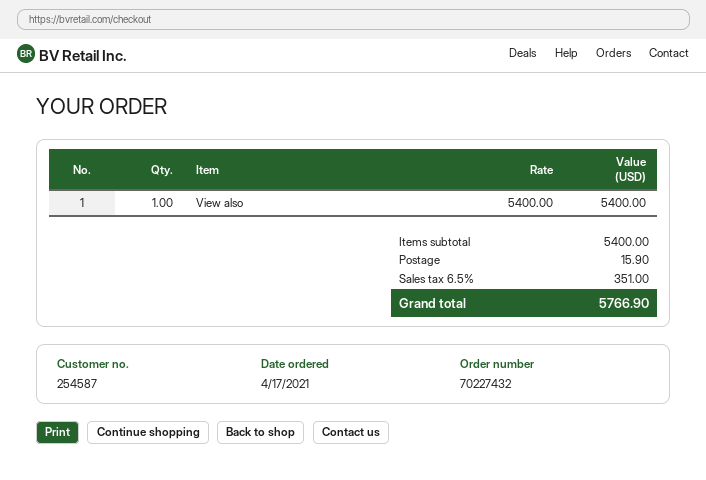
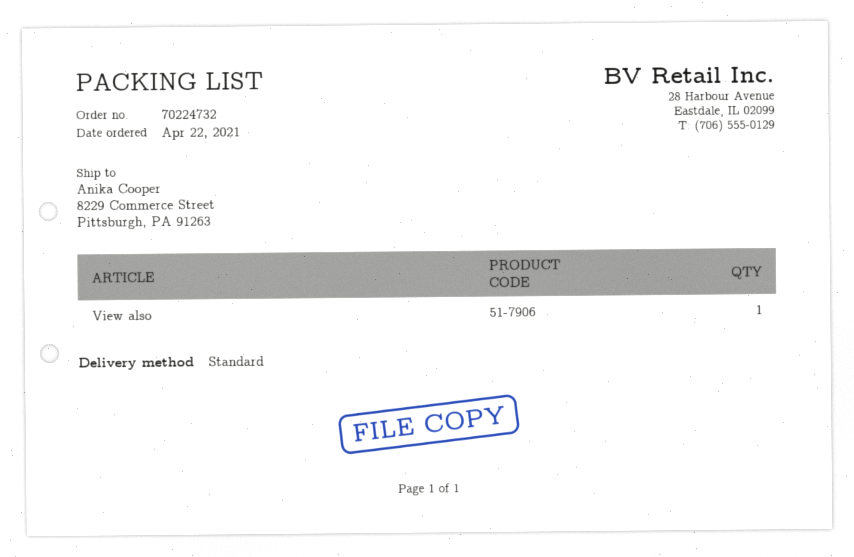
order number: 70227432 -> 70224732
order date: 2021-04-17 -> 2021-04-22

